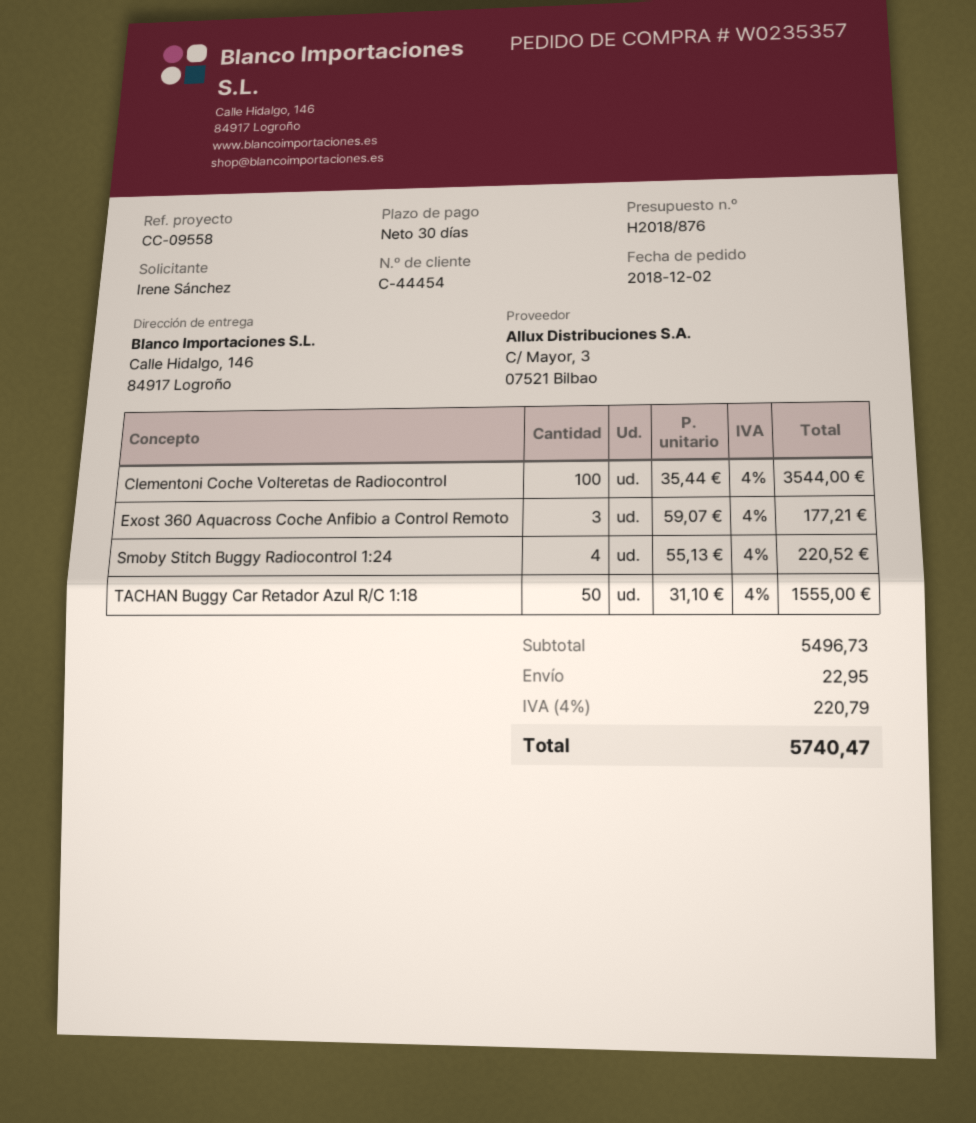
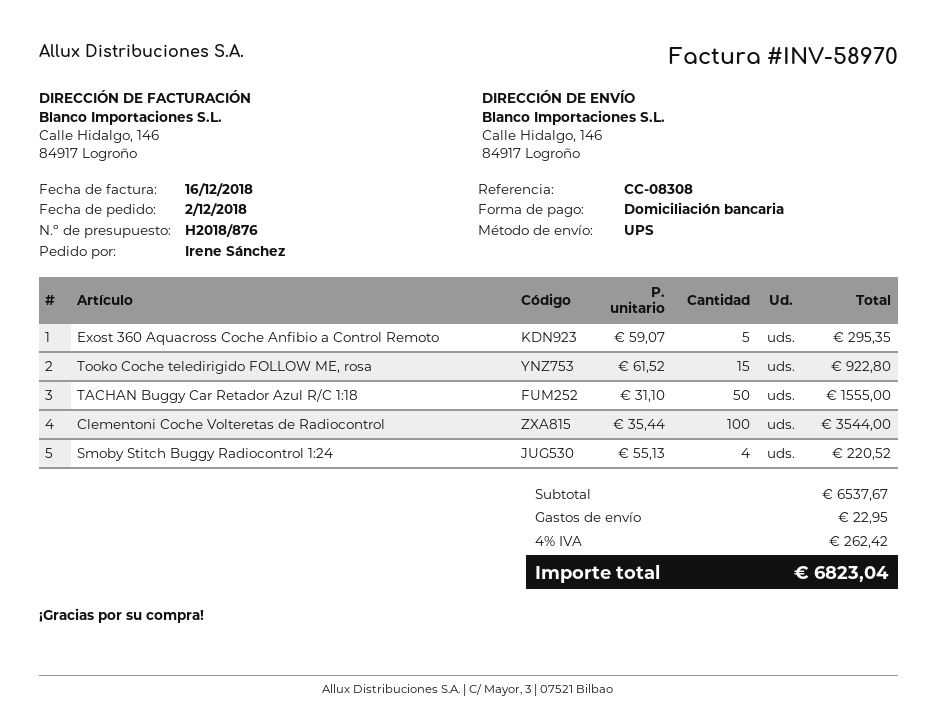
reference: CC-09558 -> CC-08308
Exost 360 Aquacross Coche Anfibio a Control Remoto: 3 x 59.07 = 177.21 -> 5 x 59.07 = 295.35
Tooko Coche teledirigido FOLLOW ME, rosa: none -> 15 x 61.52 = 922.80
subtotal: 5496.73 -> 6537.67
tax: 4% = 220.79 -> 4% = 262.42
total: 5740.47 -> 6823.04

